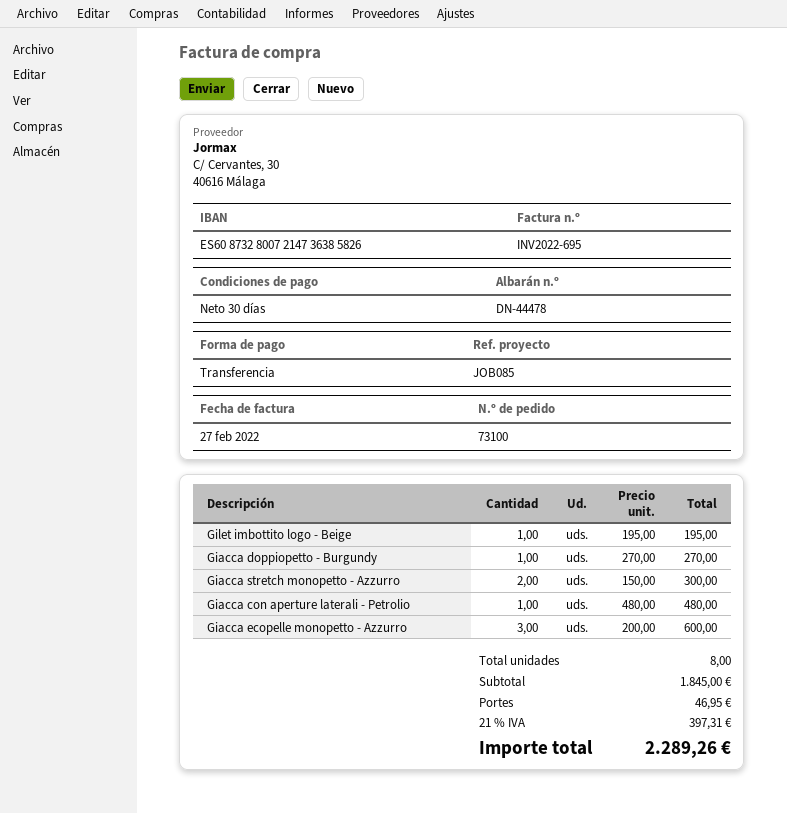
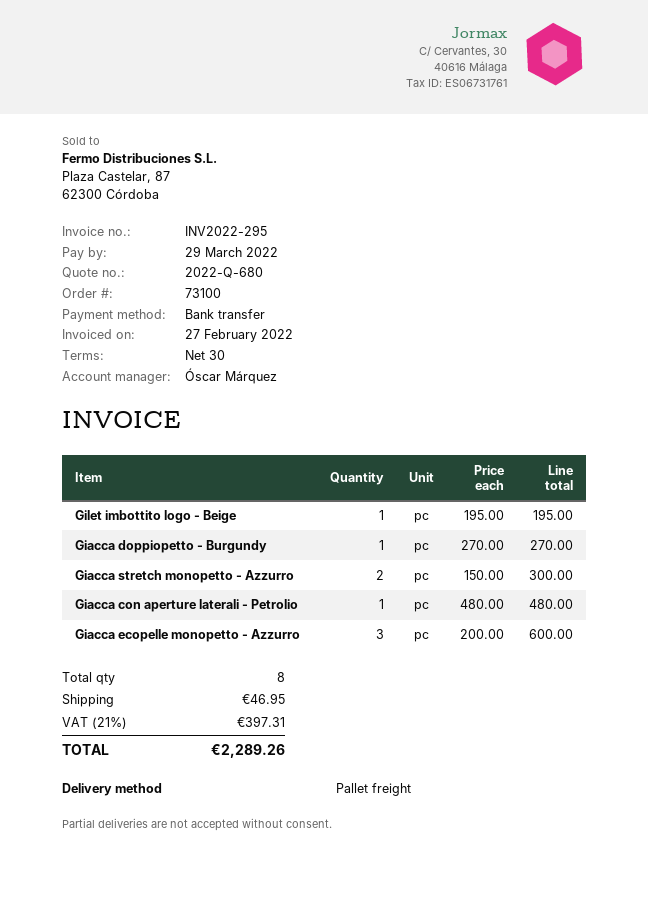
invoice number: INV2022-695 -> INV2022-295

